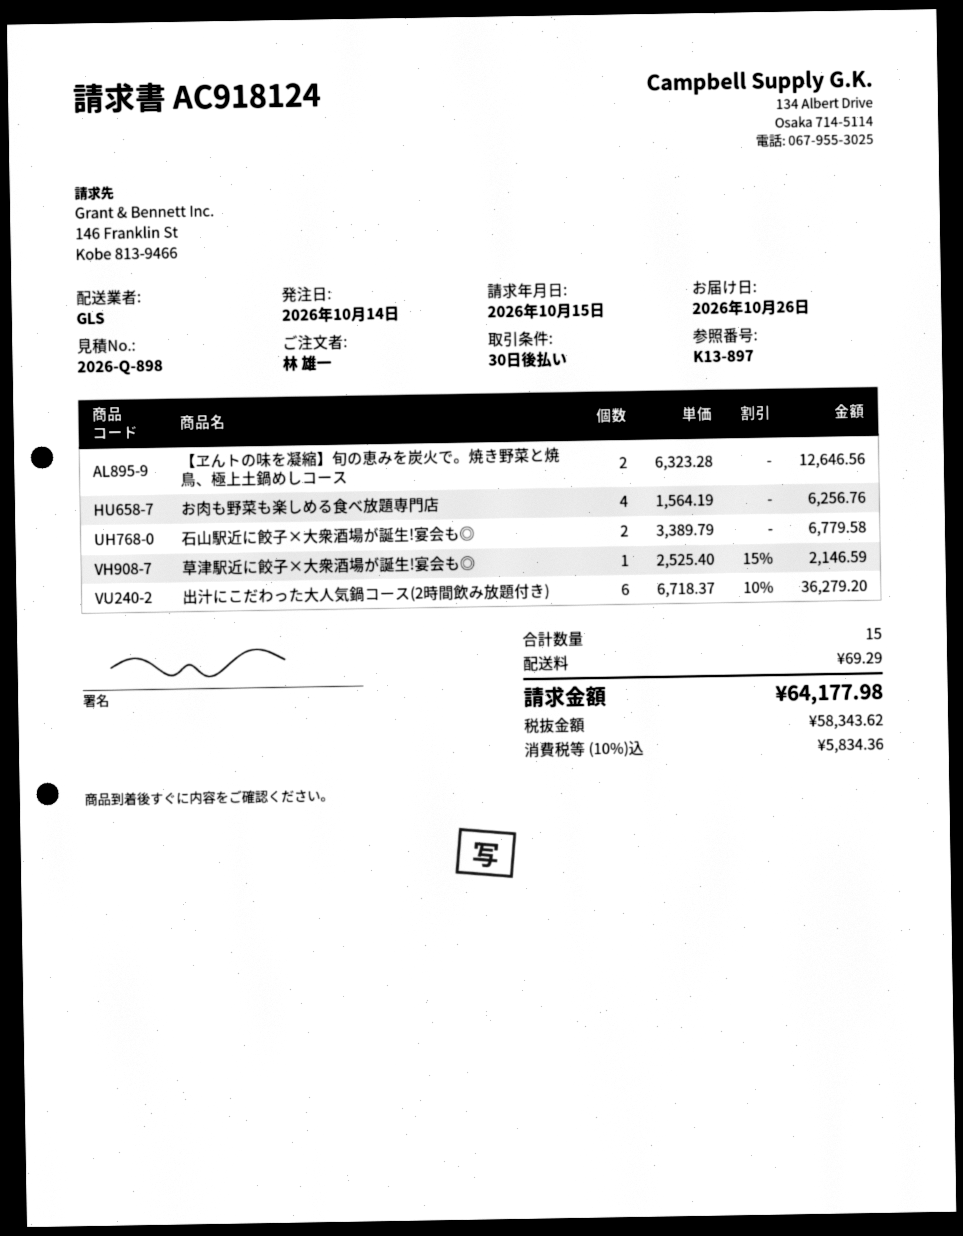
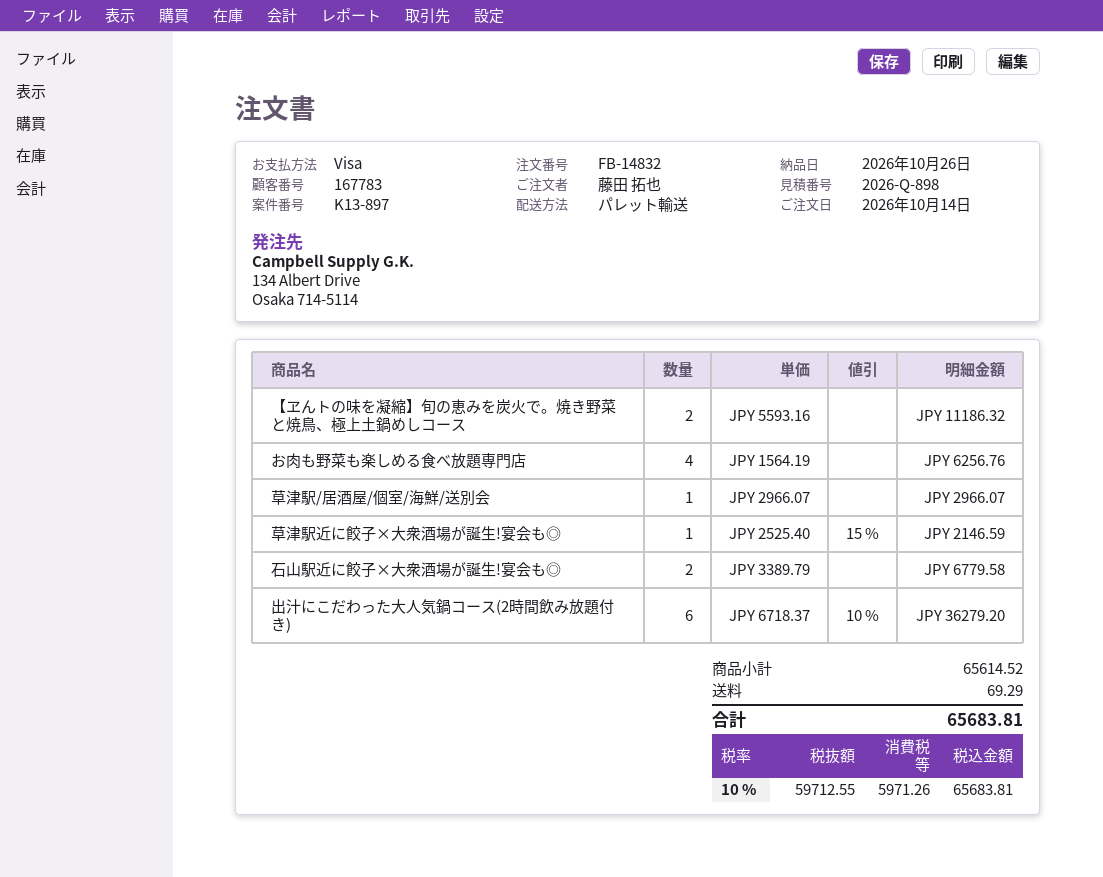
ordered by: 林 雄一 -> 藤田 拓也
shipping method: GLS -> pallet freight
【ヱんトの味を凝縮】旬の恵みを炭火で。焼き野菜と焼鳥、極上土鍋めしコース: 2 x 6323.28 = 12646.56 -> 2 x 5593.16 = 11186.32
草津駅/居酒屋/個室/海鮮/送別会: none -> 1 x 2966.07 = 2966.07
net: 58343.62 -> 59712.55
tax: 10% = 5834.36 -> 10% = 5971.26
total: 64177.98 -> 65683.81

